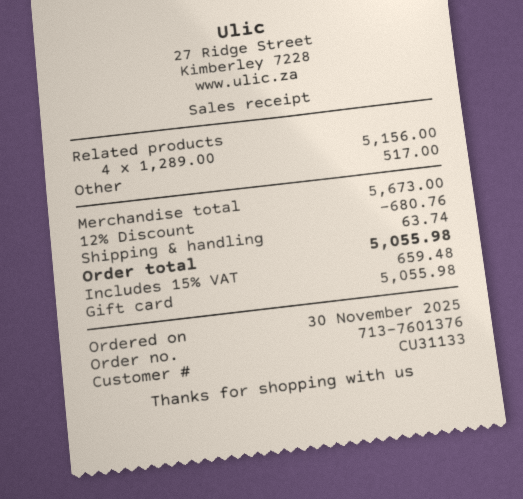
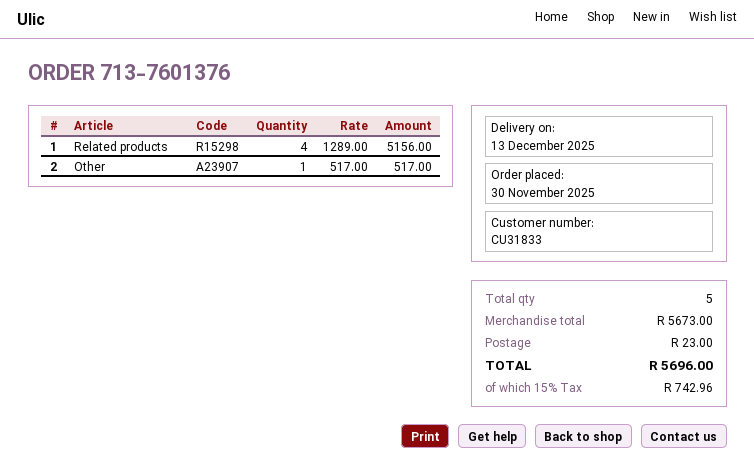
customer number: CU31133 -> CU31833
discount: 12% = 680.76 -> none
shipping: 63.74 -> 23.00
tax: 15% = 659.48 -> 15% = 742.96
total: 5055.98 -> 5696.00

